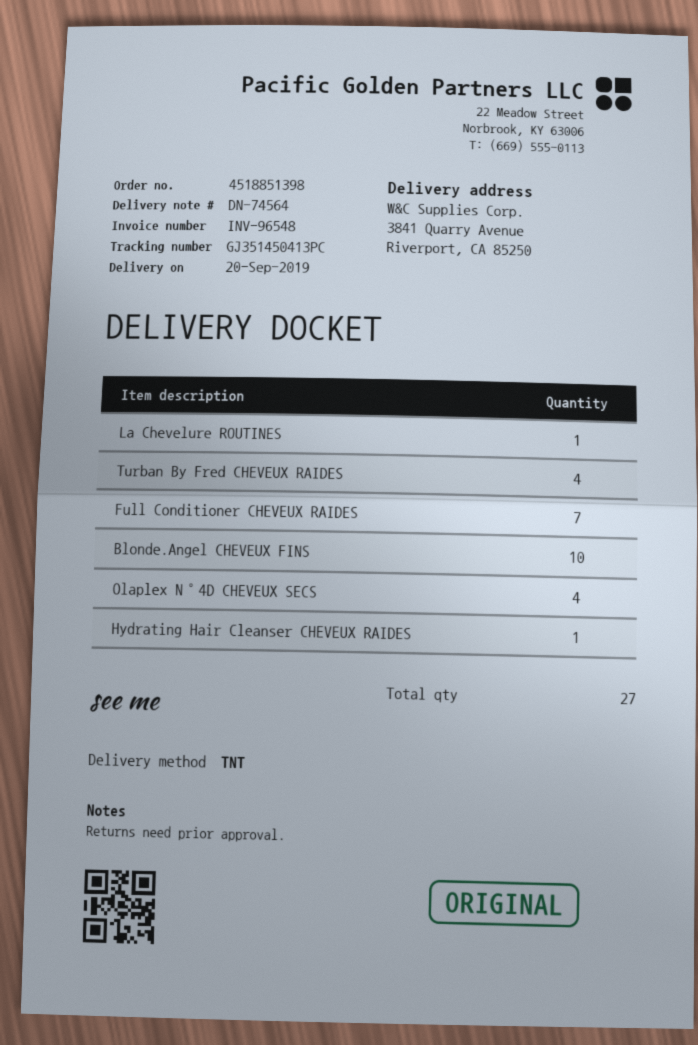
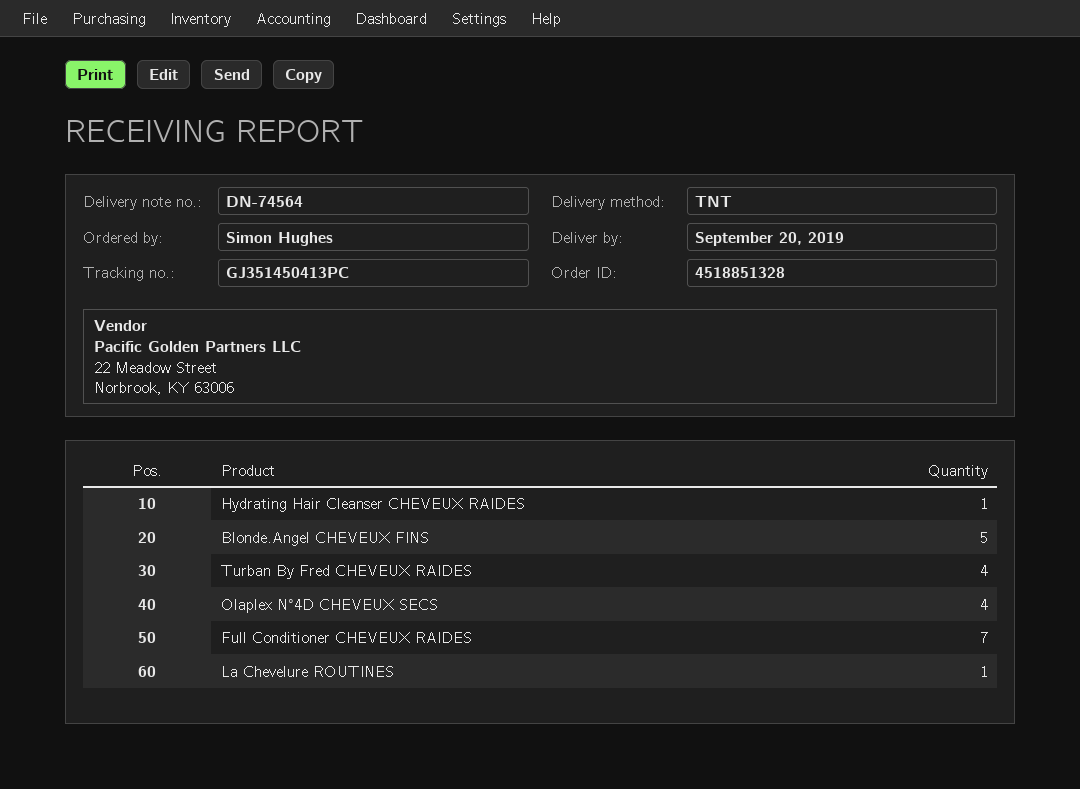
order number: 4518851398 -> 4518851328
Blonde.Angel CHEVEUX FINS: 10 -> 5

